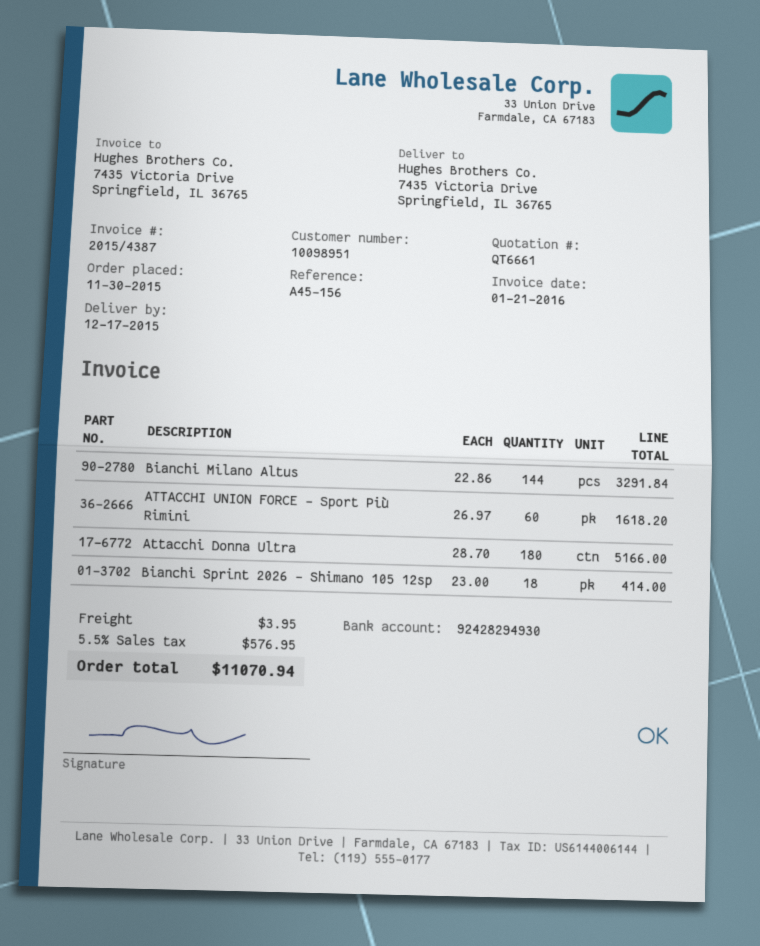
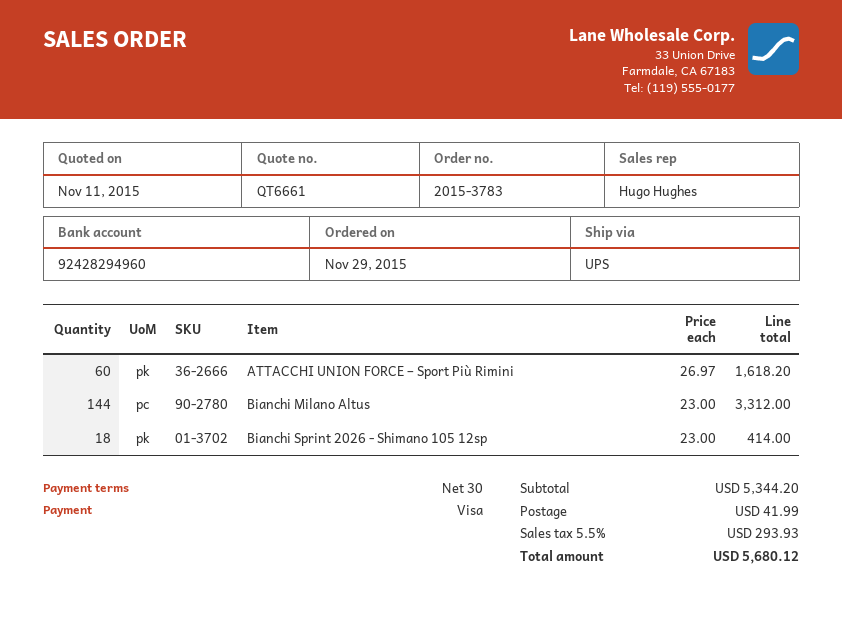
order date: 2015-11-30 -> 2015-11-29
bank account: 92428294930 -> 92428294960
Bianchi Milano Altus: 144 x 22.86 = 3291.84 -> 144 x 23.00 = 3312.00
Attacchi Donna Ultra: 180 x 28.70 = 5166.00 -> none
shipping: 3.95 -> 41.99
tax: 5.5% = 576.95 -> 5.5% = 293.93
total: 11070.94 -> 5680.12

